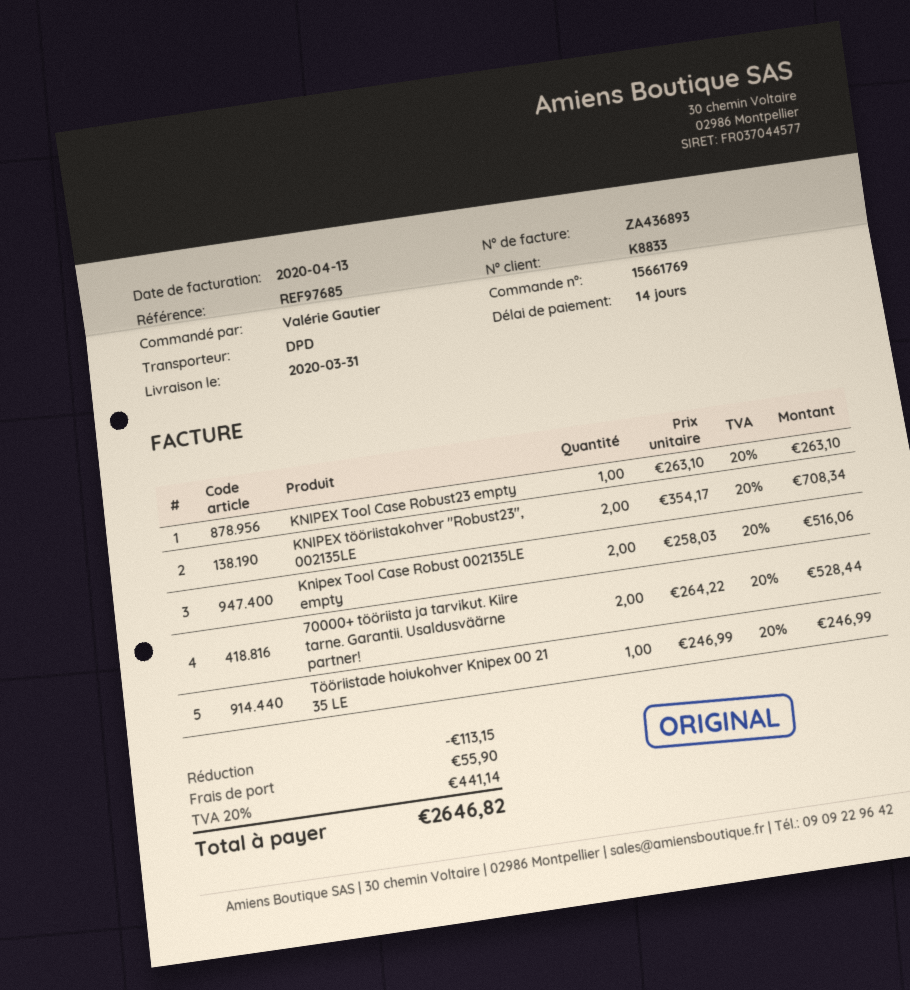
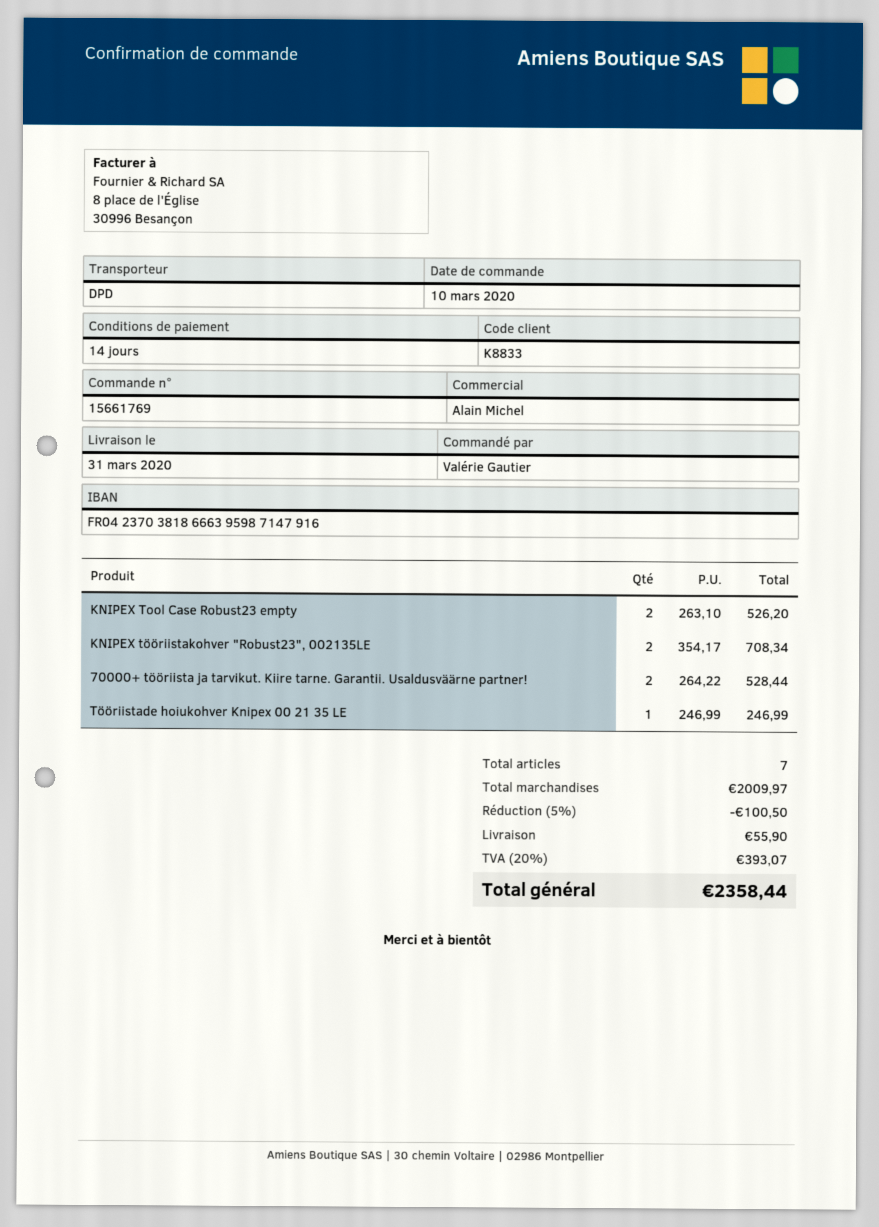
KNIPEX Tool Case Robust23 empty: 1 x 263.10 = 263.10 -> 2 x 263.10 = 526.20
Knipex Tool Case Robust 002135LE empty: 2 x 258.03 = 516.06 -> none
discount: 113.15 -> 100.50
tax: 20% = 441.14 -> 20% = 393.07
total: 2646.82 -> 2358.44

